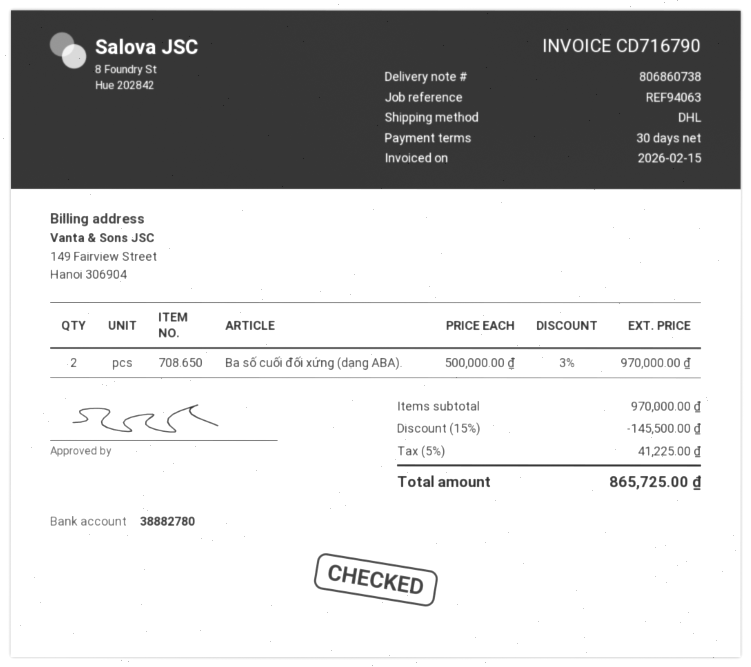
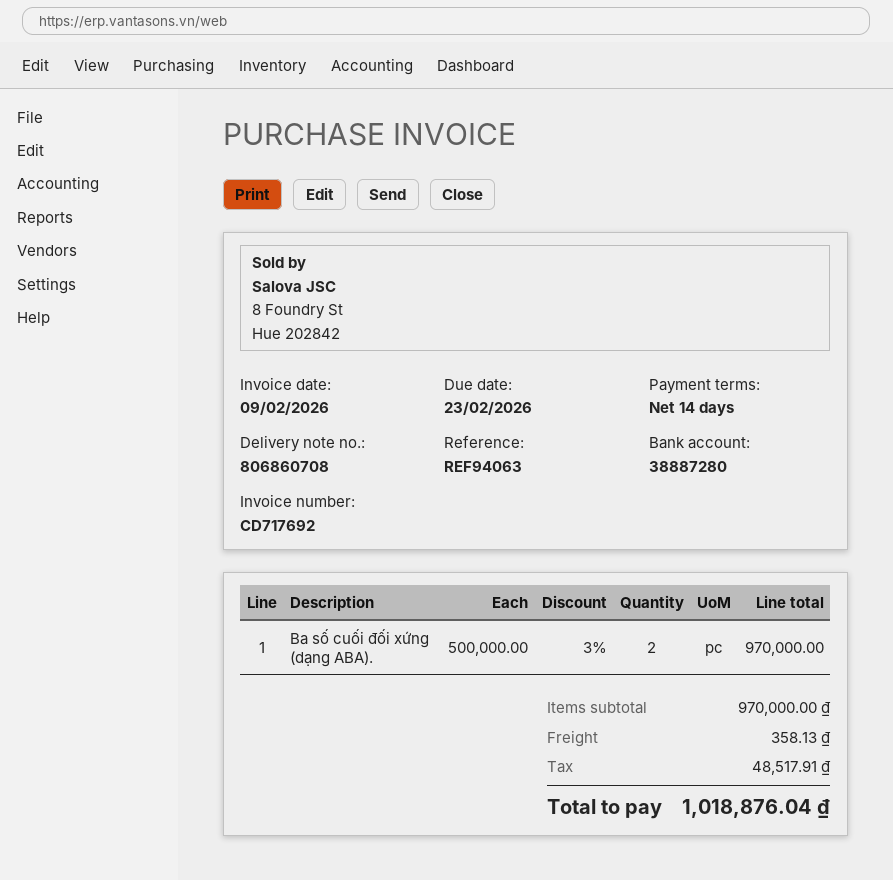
delivery note number: 806860738 -> 806860708
invoice number: CD716790 -> CD717692
invoice date: 2026-02-15 -> 2026-02-09
payment terms: 30 days -> 14 days
bank account: 38882780 -> 38887280
discount: 15% = 145500.00 -> none
shipping: none -> 358.13
tax: 41225.00 -> 48517.91
total: 865725.00 -> 1018876.04

